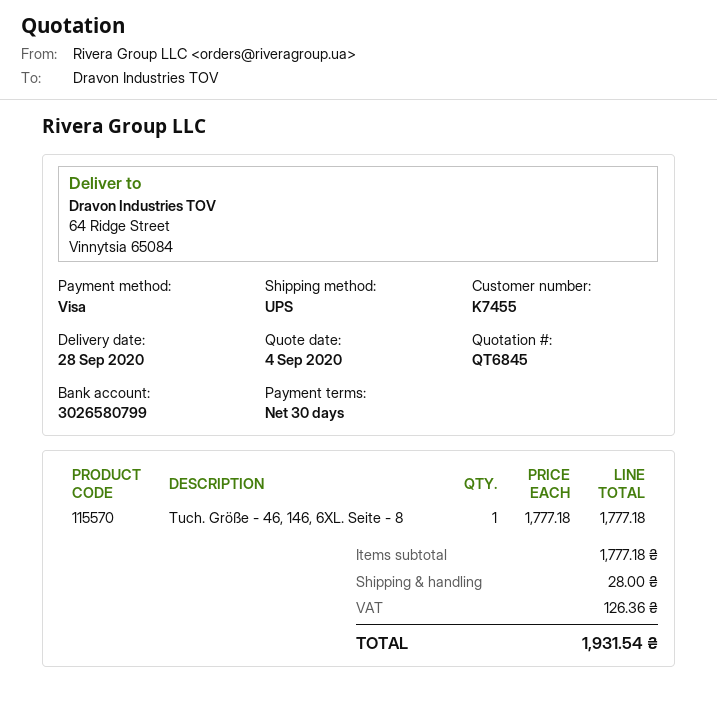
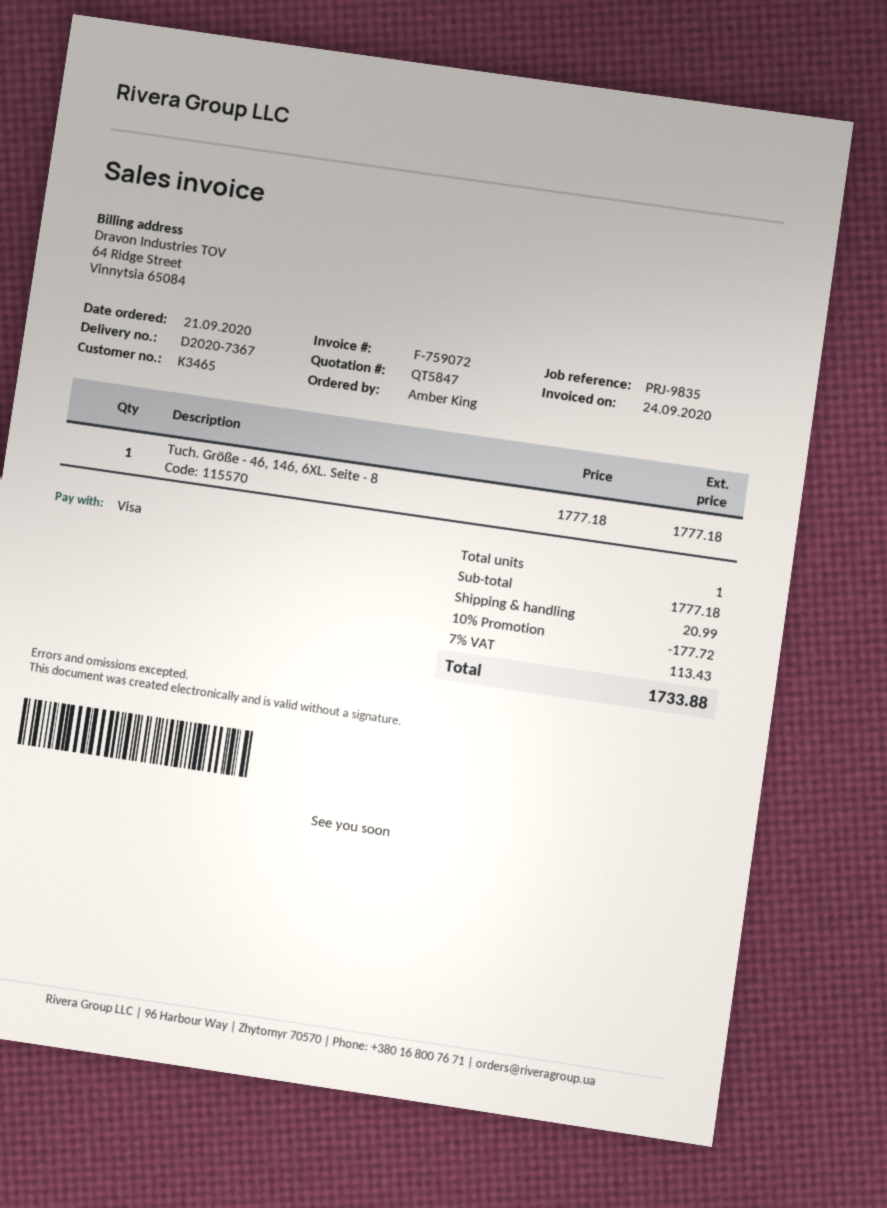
quote number: QT6845 -> QT5847
customer number: K7455 -> K3465
discount: none -> 10% = 177.72
shipping: 28.00 -> 20.99
tax: 126.36 -> 113.43
total: 1931.54 -> 1733.88

